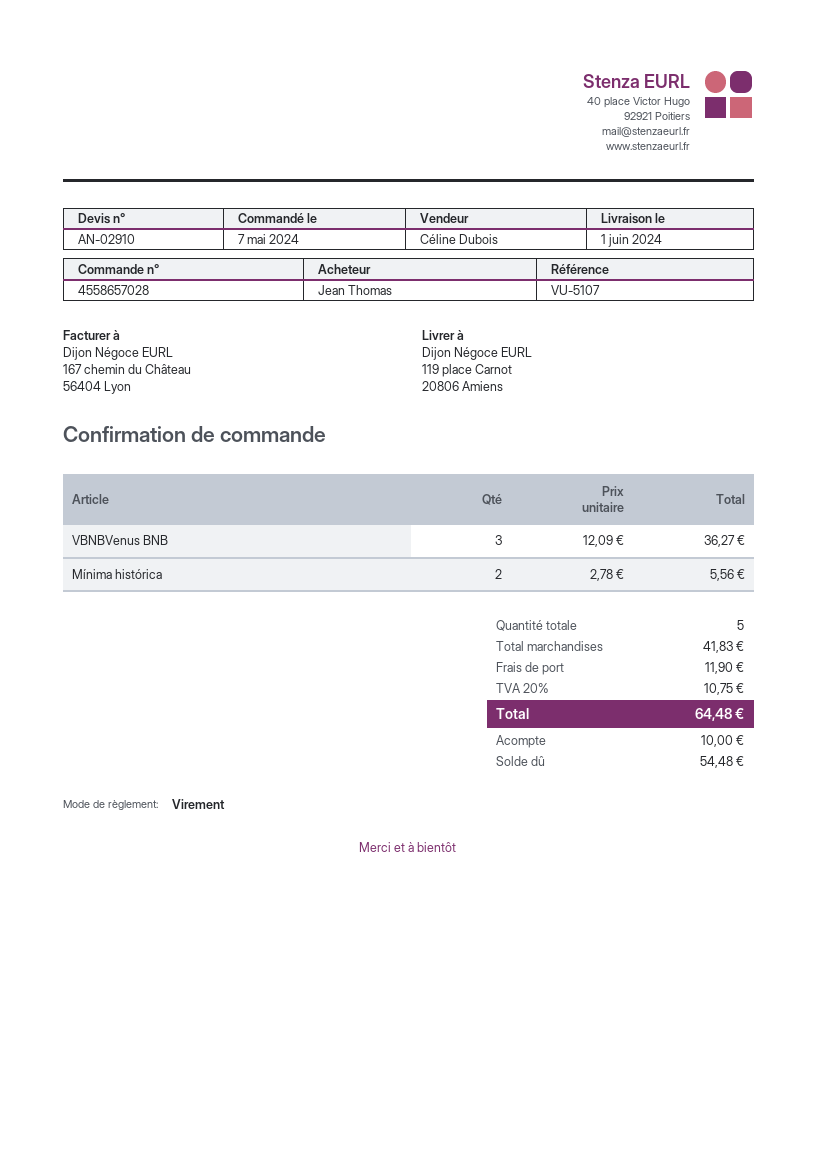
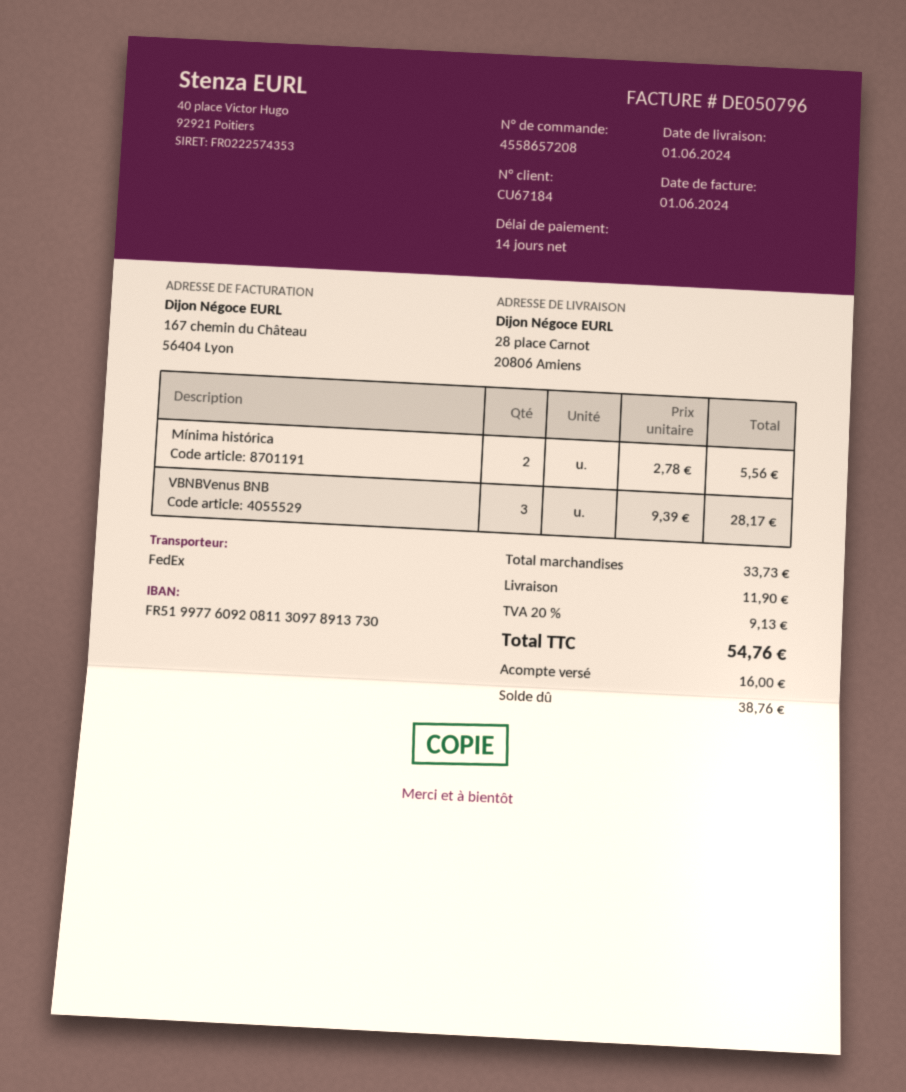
order number: 4558657028 -> 4558657208
ship to: 119 place Carnot, 20806 Amiens -> 28 place Carnot, 20806 Amiens
VBNBVenus BNB: 3 x 12.09 = 36.27 -> 3 x 9.39 = 28.17
subtotal: 41.83 -> 33.73
tax: 20% = 10.75 -> 20% = 9.13
total: 64.48 -> 54.76
deposit: 10.00 -> 16.00
balance: 54.48 -> 38.76

